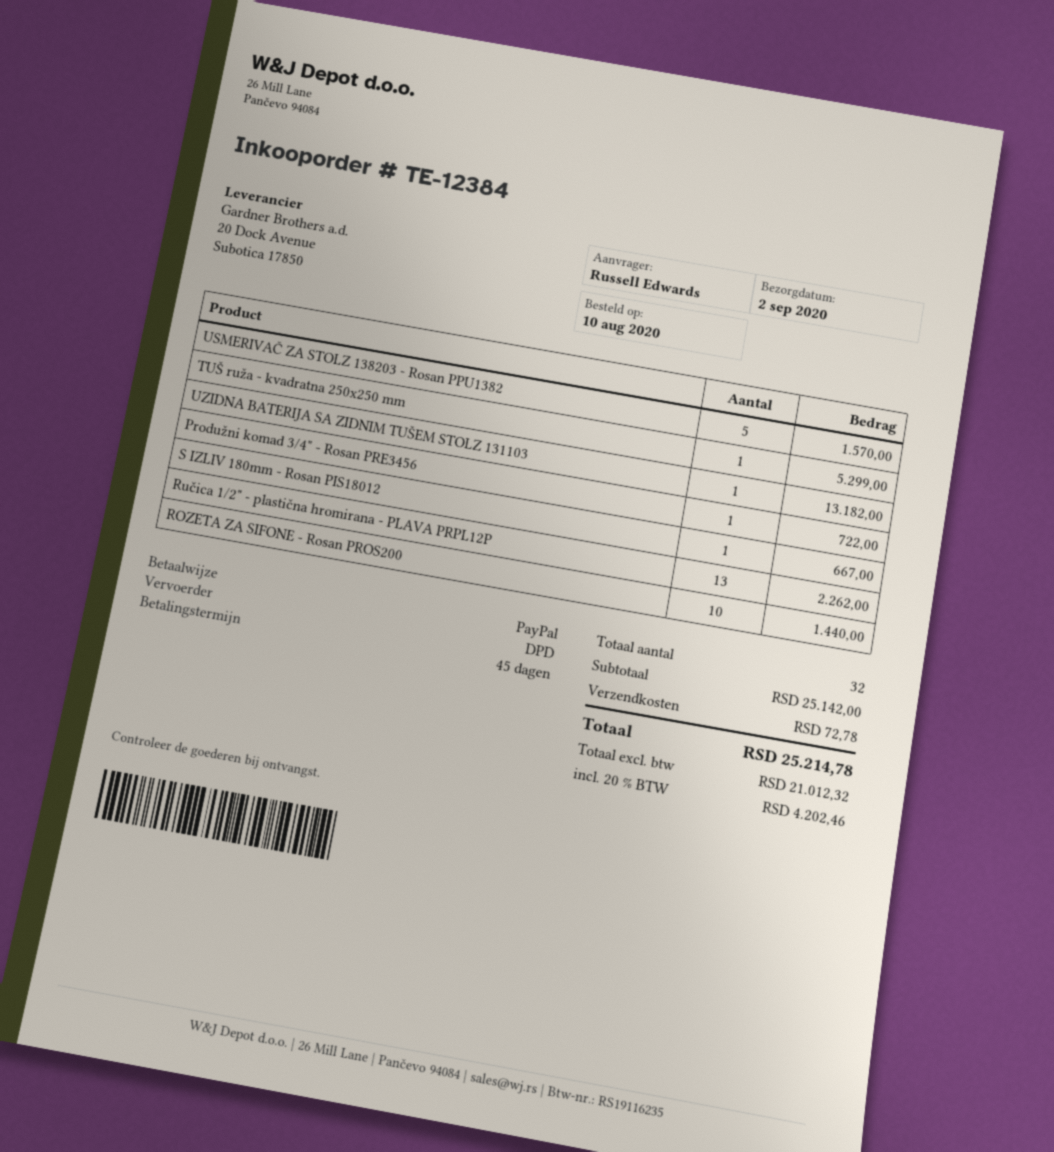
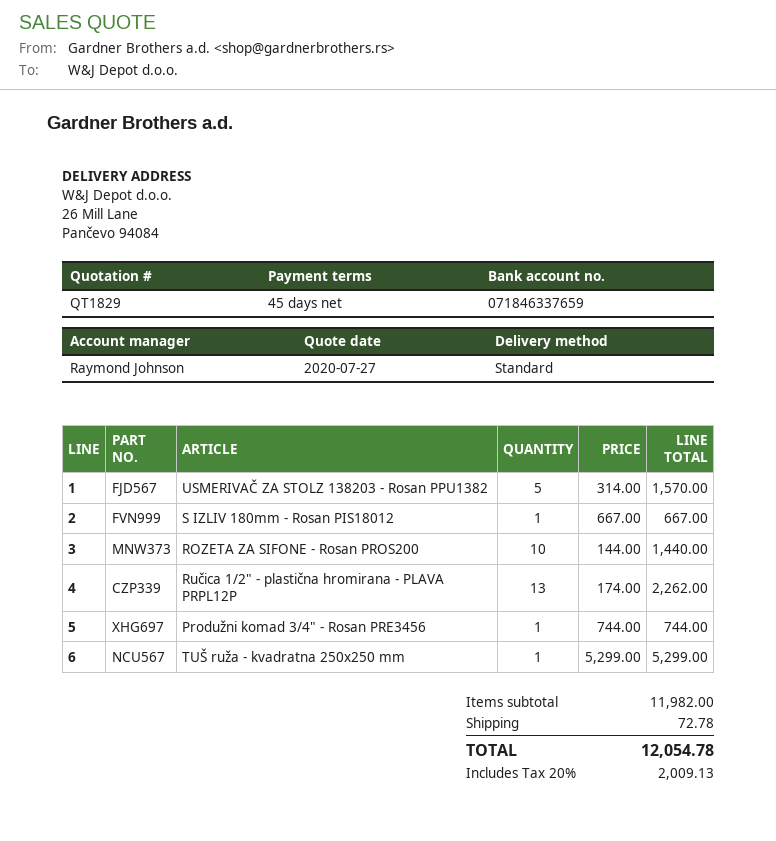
shipping method: DPD -> standard
UZIDNA BATERIJA SA ZIDNIM TUŠEM STOLZ 131103: 1 for 13182.00 -> none
Produžni komad 3/4" - Rosan PRE3456: 1 for 722.00 -> 1 for 744.00
subtotal: 25142.00 -> 11982.00
tax: 20% = 4202.46 -> 20% = 2009.13
total: 25214.78 -> 12054.78

